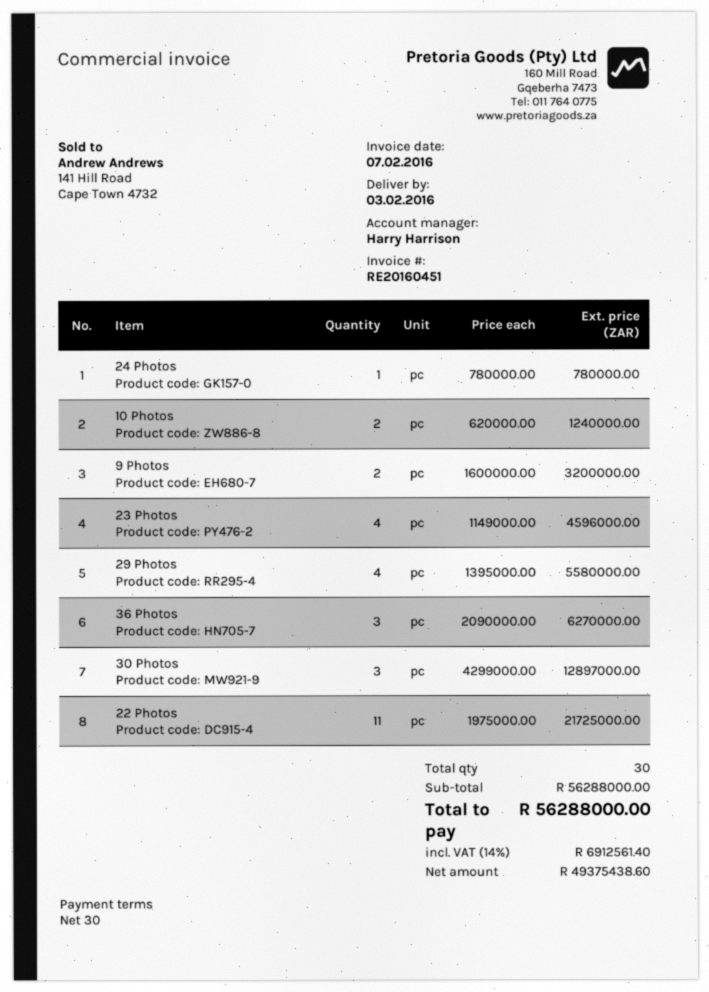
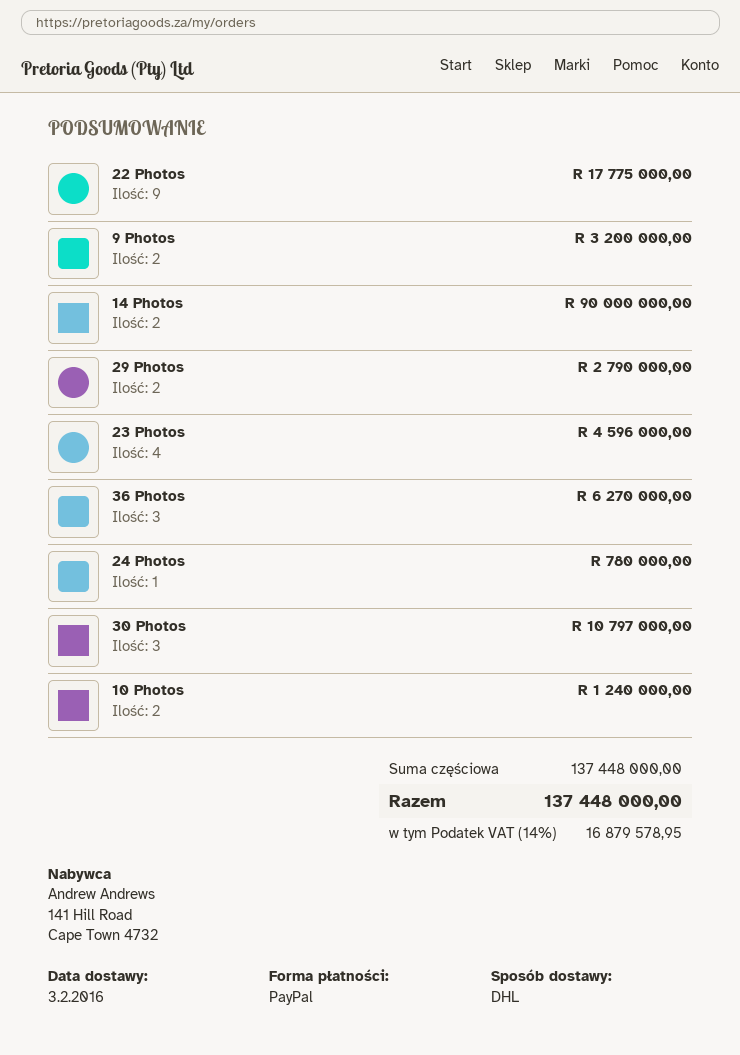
29 Photos: 4 for 5580000.00 -> 2 for 2790000.00
30 Photos: 3 for 12897000.00 -> 3 for 10797000.00
22 Photos: 11 for 21725000.00 -> 9 for 17775000.00
14 Photos: none -> 2 for 90000000.00
subtotal: 56288000.00 -> 137448000.00
tax: 14% = 6912561.40 -> 14% = 16879578.95
total: 56288000.00 -> 137448000.00

